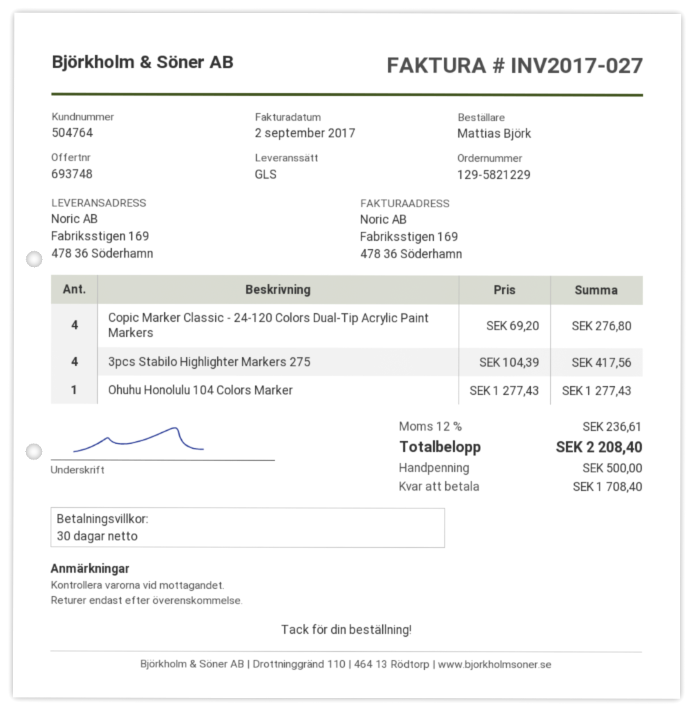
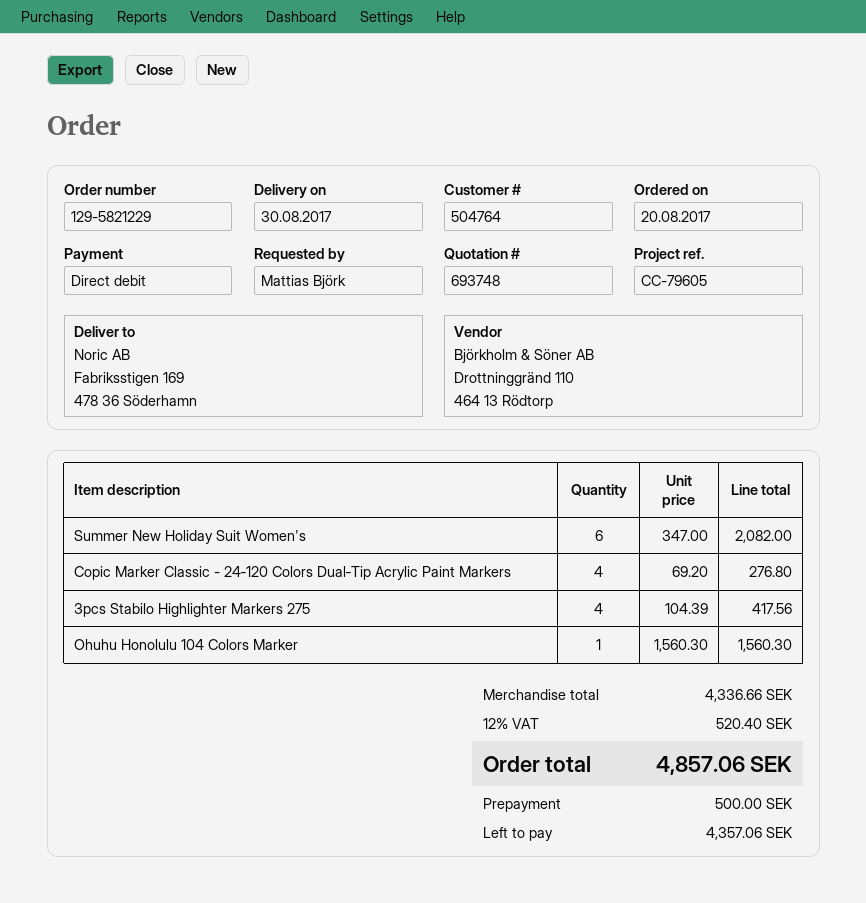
Ohuhu Honolulu 104 Colors Marker: 1 x 1277.43 = 1277.43 -> 1 x 1560.30 = 1560.30
Summer New Holiday Suit Women's: none -> 6 x 347.00 = 2082.00
tax: 12% = 236.61 -> 12% = 520.40
total: 2208.40 -> 4857.06
balance: 1708.40 -> 4357.06

